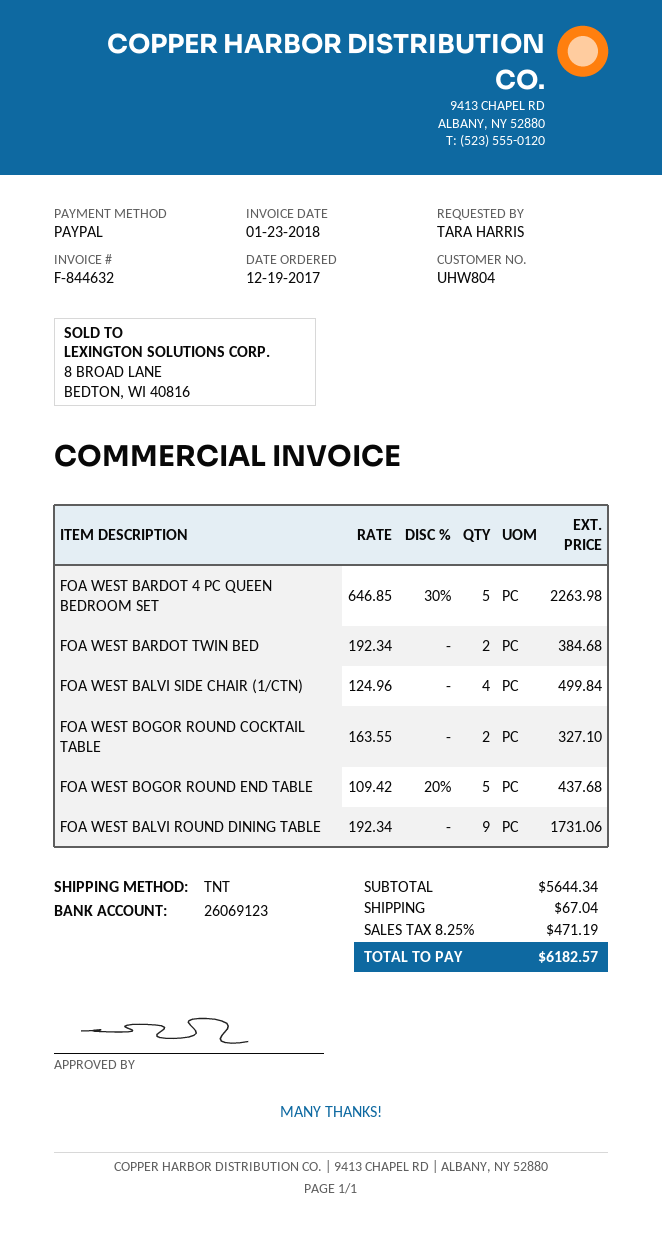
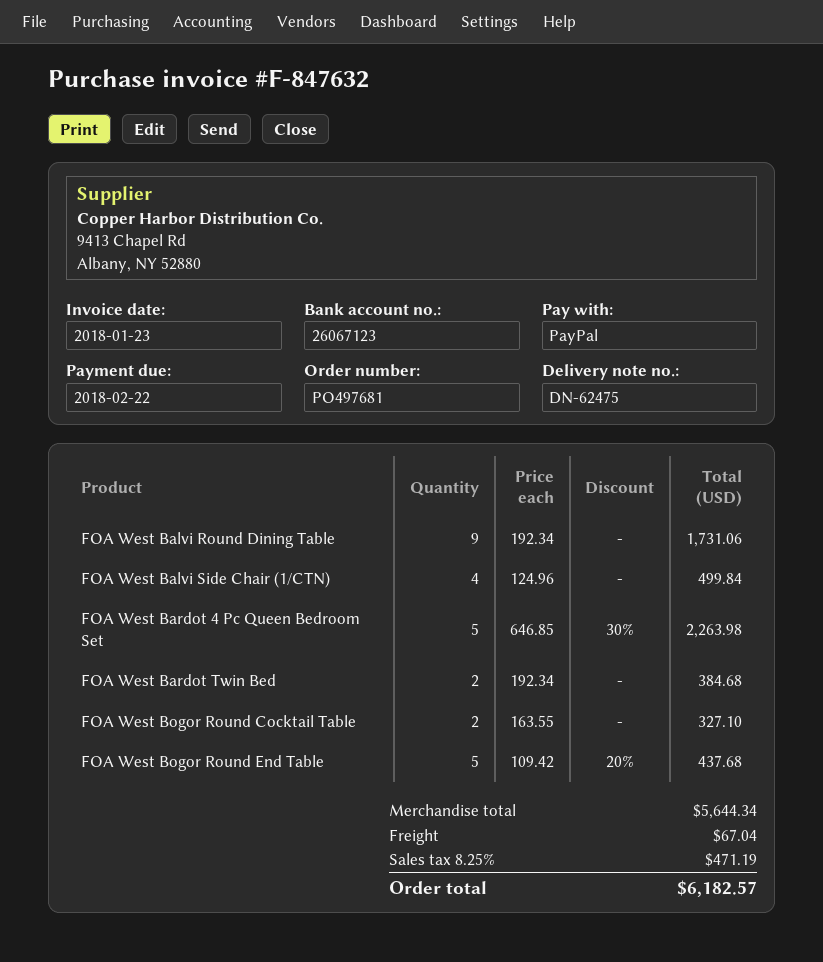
invoice number: F-844632 -> F-847632
bank account: 26069123 -> 26067123

